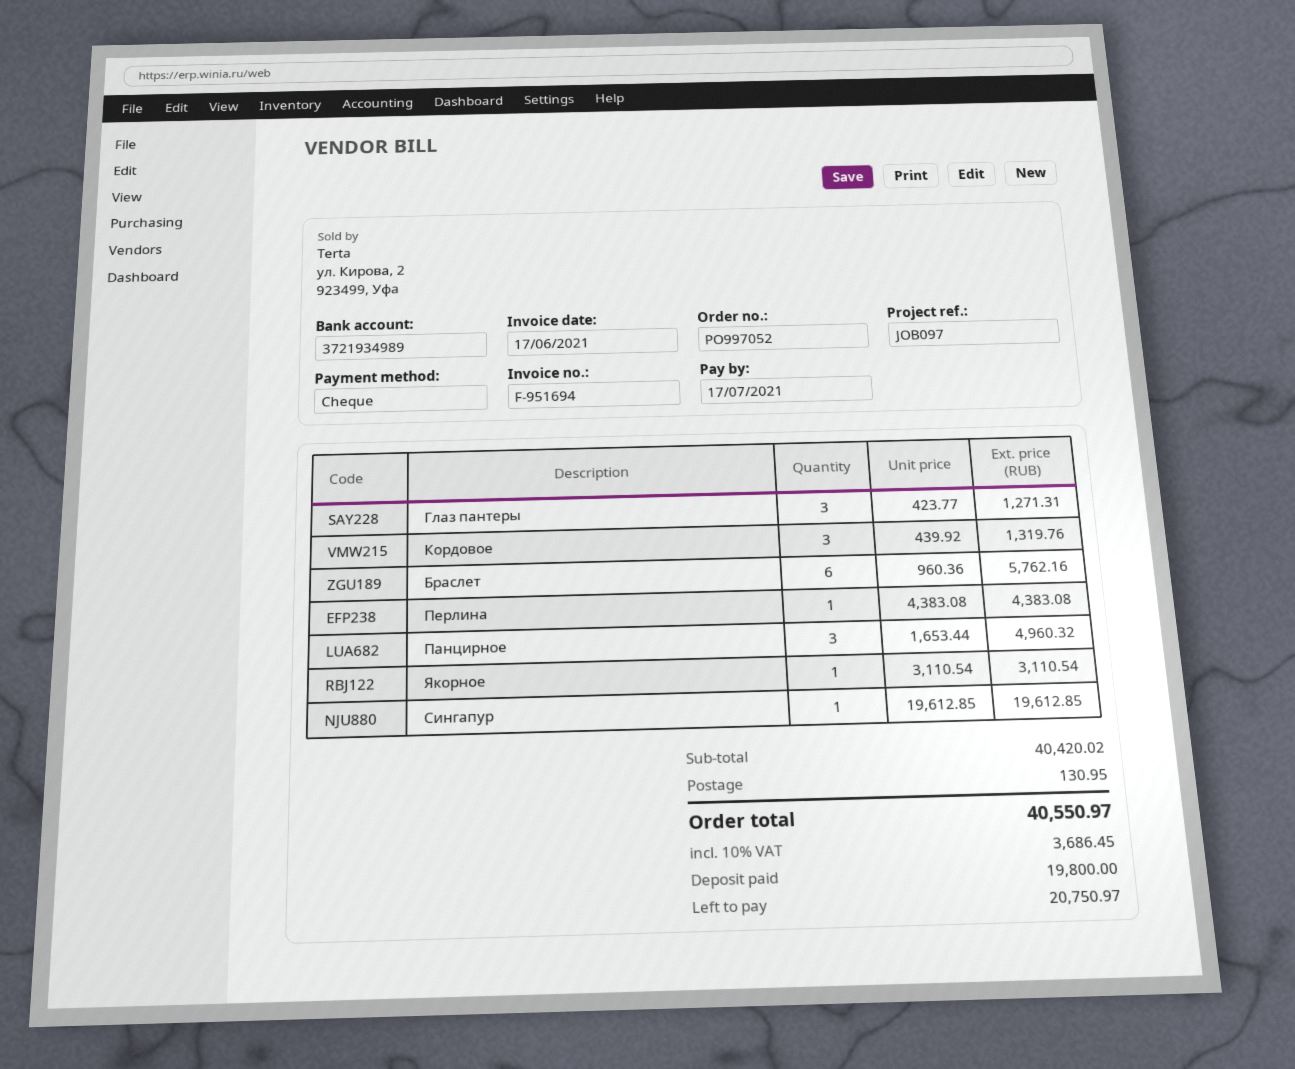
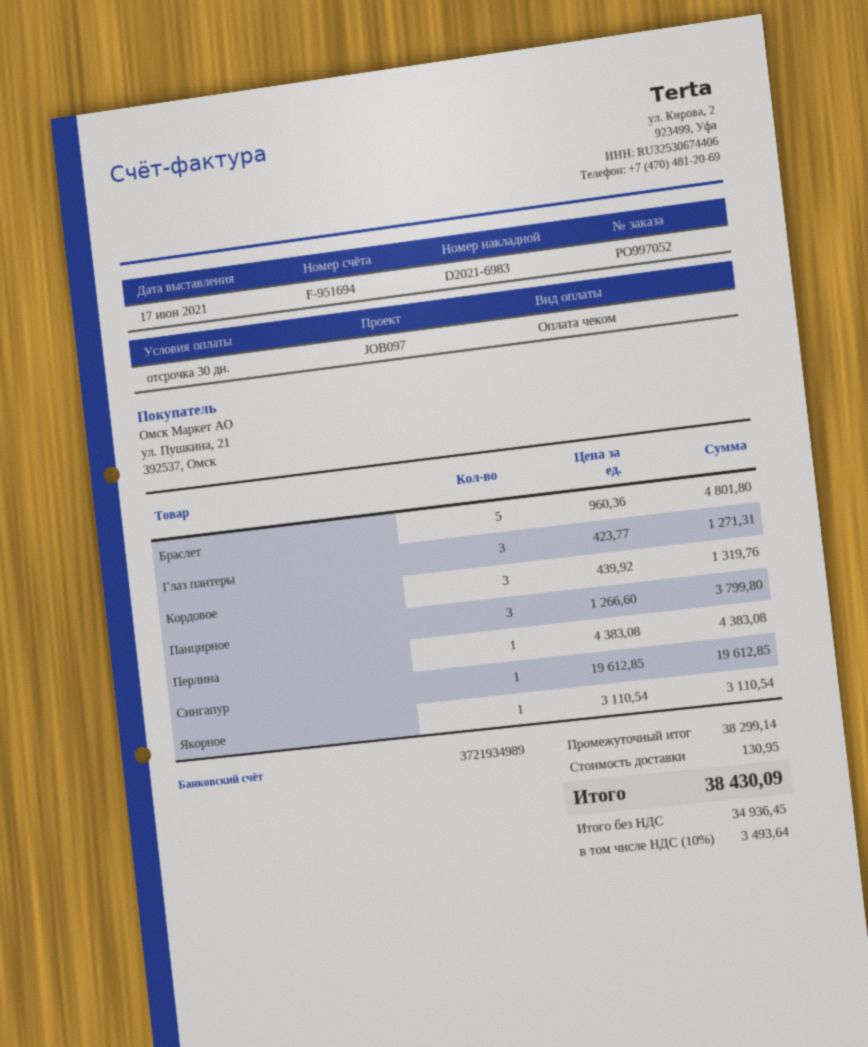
Браслет: 6 x 960.36 = 5762.16 -> 5 x 960.36 = 4801.80
Панцирное: 3 x 1653.44 = 4960.32 -> 3 x 1266.60 = 3799.80
subtotal: 40420.02 -> 38299.14
tax: 10% = 3686.45 -> 10% = 3493.64
total: 40550.97 -> 38430.09

